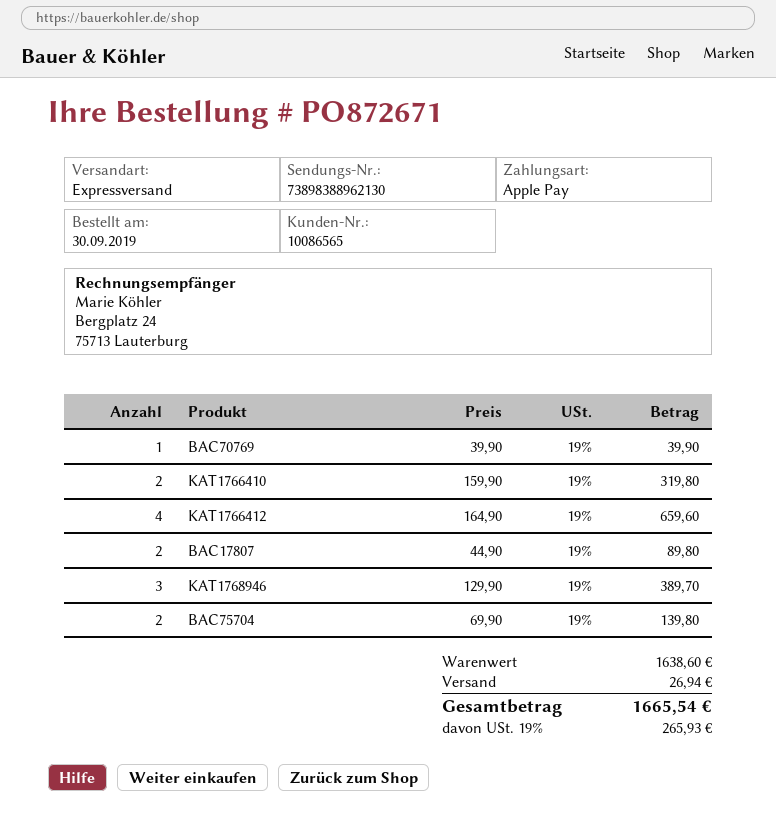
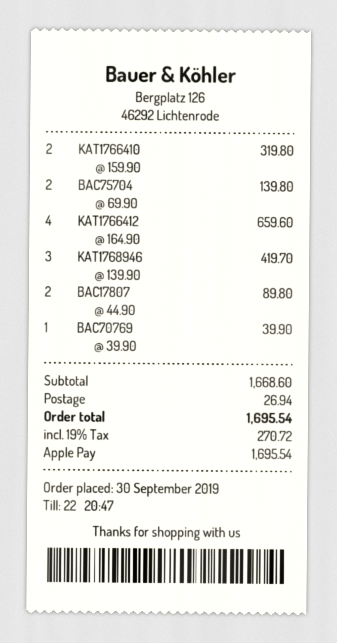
KAT1768946: 3 x 129.90 = 389.70 -> 3 x 139.90 = 419.70
subtotal: 1638.60 -> 1668.60
tax: 19% = 265.93 -> 19% = 270.72
total: 1665.54 -> 1695.54

